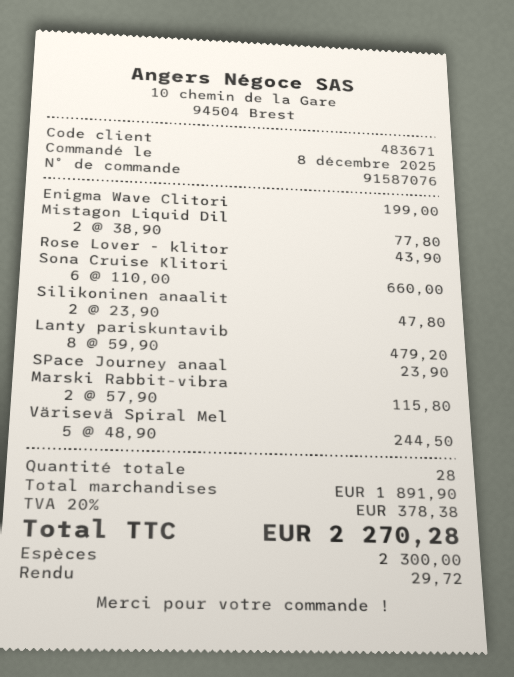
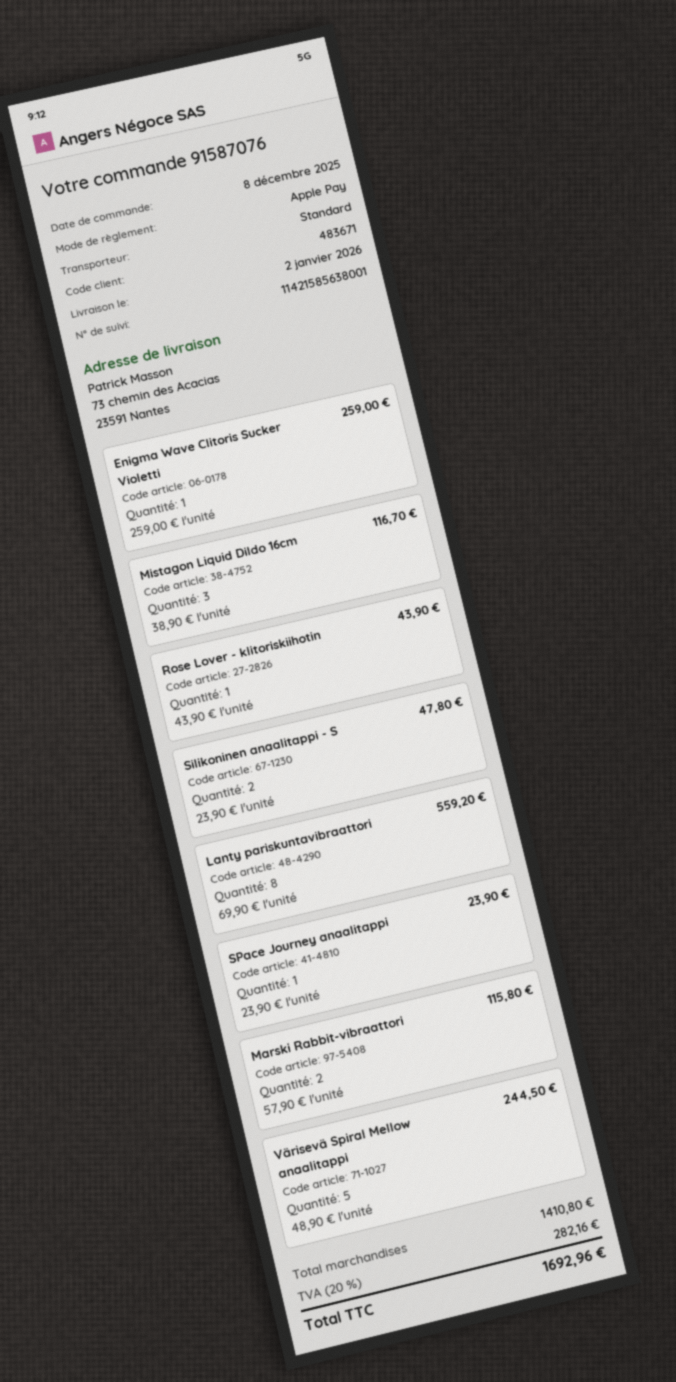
payment method: cash -> Apple Pay
Enigma Wave Clitori: 1 x 199.00 = 199.00 -> 1 x 259.00 = 259.00
Mistagon Liquid Dil: 2 x 38.90 = 77.80 -> 3 x 38.90 = 116.70
Sona Cruise Klitori: 6 x 110.00 = 660.00 -> none
Lanty pariskuntavib: 8 x 59.90 = 479.20 -> 8 x 69.90 = 559.20
subtotal: 1891.90 -> 1410.80
tax: 20% = 378.38 -> 20% = 282.16
total: 2270.28 -> 1692.96

